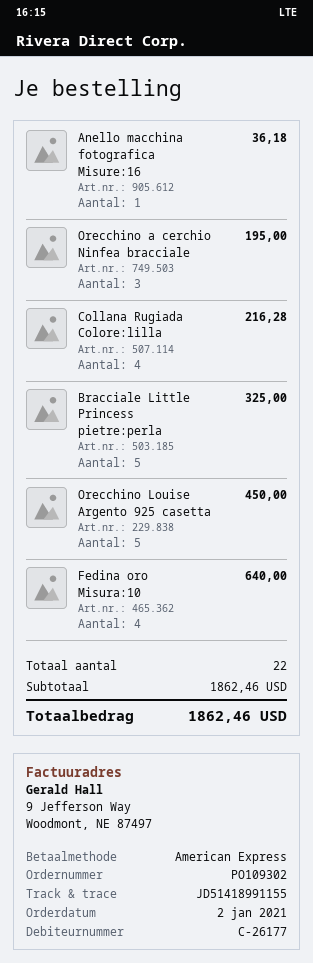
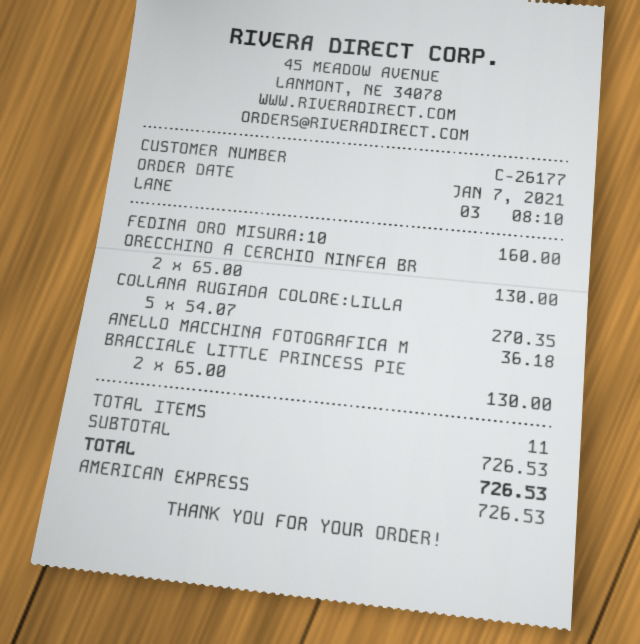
order date: 2021-01-02 -> 2021-01-07
Orecchino a cerchio Ninfea bracciale: 3 for 195.00 -> 2 for 130.00
Collana Rugiada Colore:lilla: 4 for 216.28 -> 5 for 270.35
Bracciale Little Princess pietre:perla: 5 for 325.00 -> 2 for 130.00
Orecchino Louise Argento 925 casetta: 5 for 450.00 -> none
Fedina oro Misura:10: 4 for 640.00 -> 1 for 160.00
total quantity: 22 -> 11
subtotal: 1862.46 -> 726.53
total: 1862.46 -> 726.53

